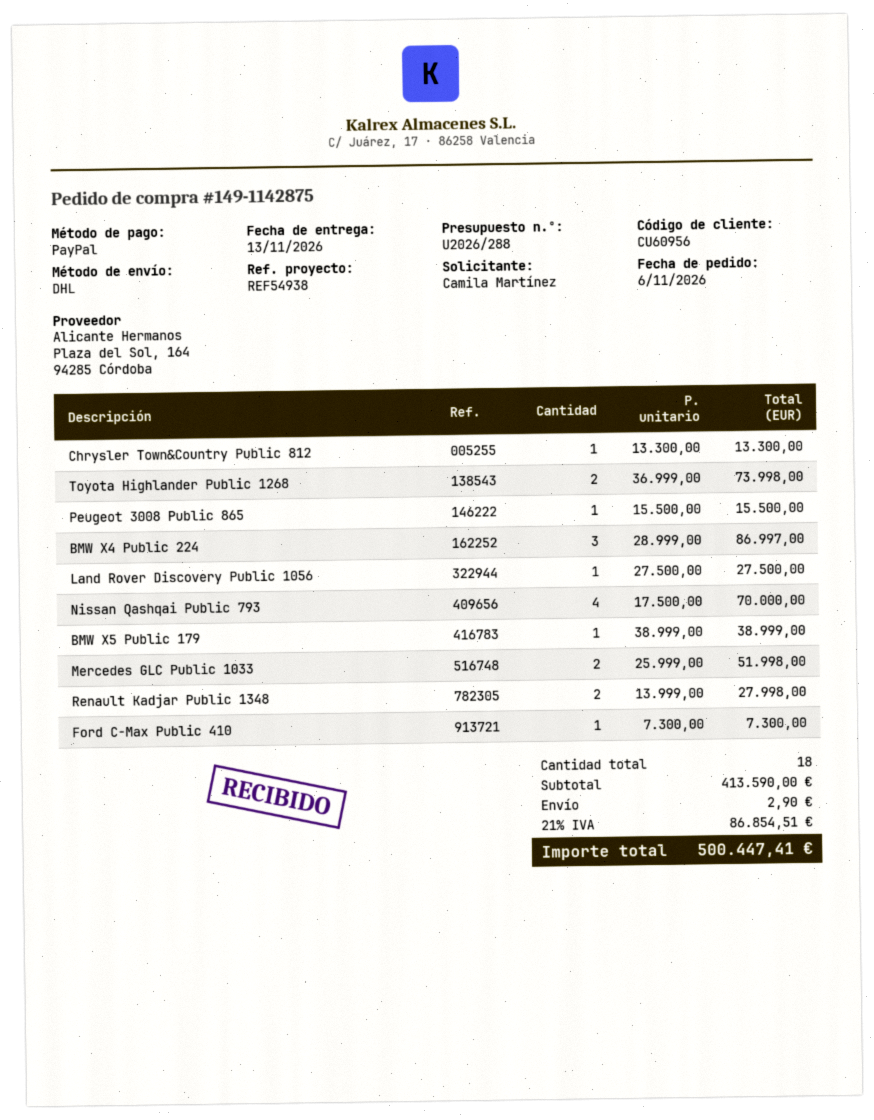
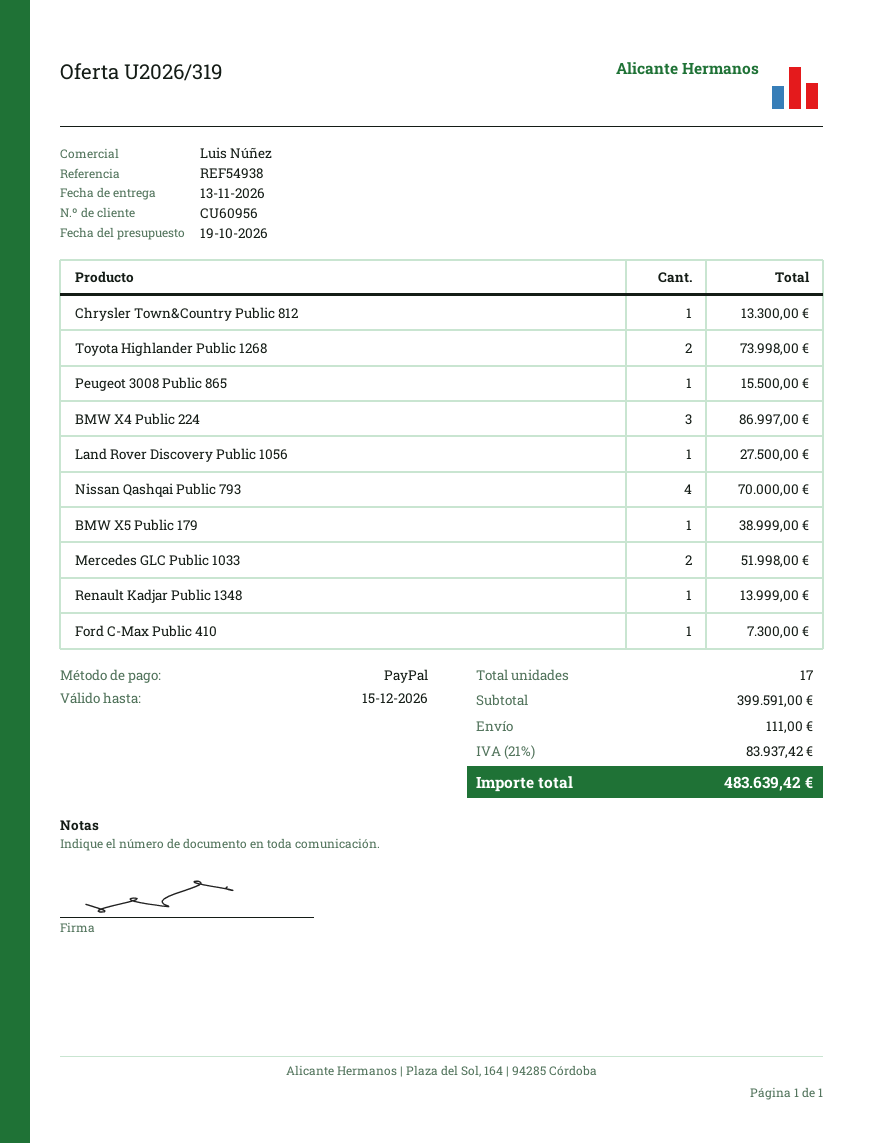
quote number: U2026/288 -> U2026/319
Renault Kadjar Public 1348: 2 for 27998.00 -> 1 for 13999.00
total quantity: 18 -> 17
subtotal: 413590.00 -> 399591.00
shipping: 2.90 -> 111.00
tax: 21% = 86854.51 -> 21% = 83937.42
total: 500447.41 -> 483639.42

